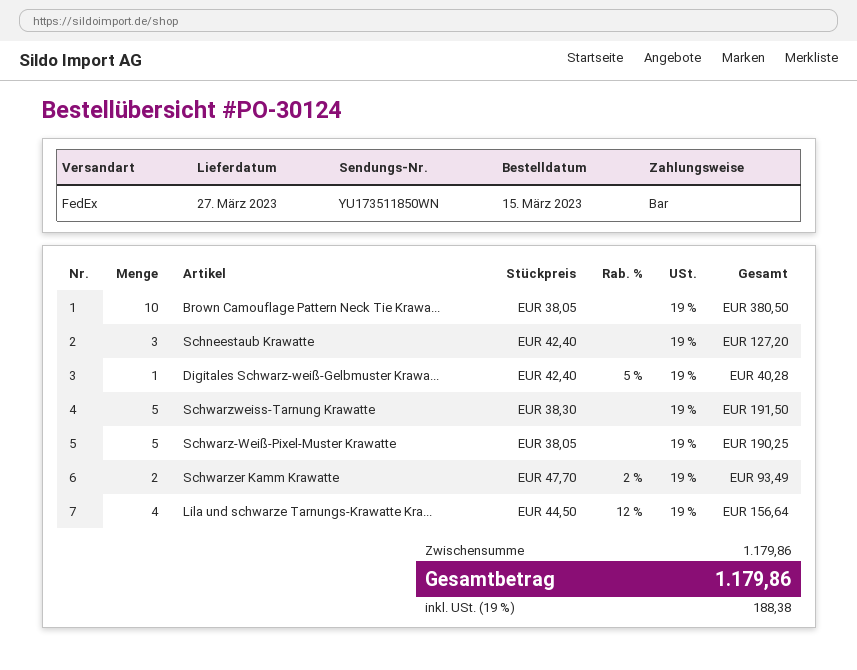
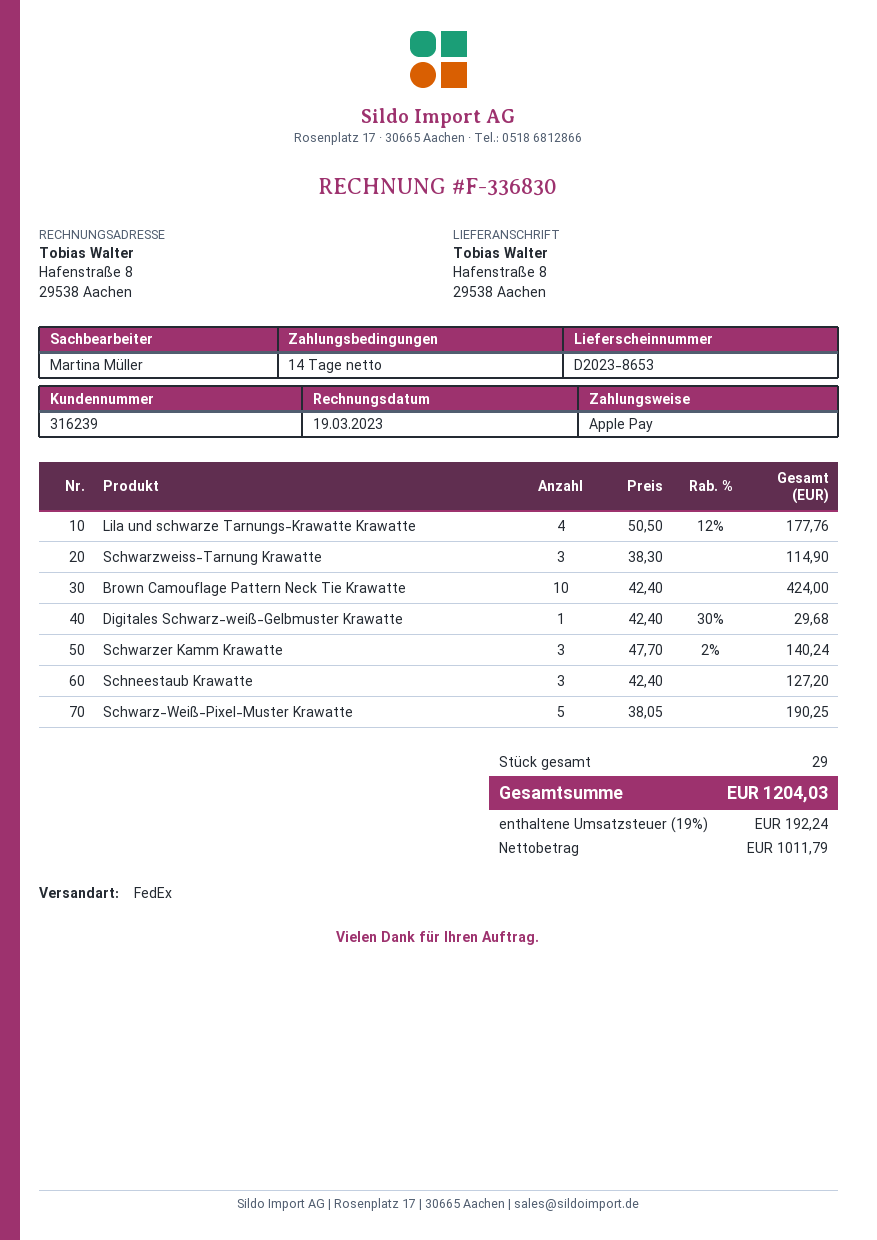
payment method: cash -> Apple Pay
Brown Camouflage Pattern Neck Tie Krawa...: 10 x 38.05 = 380.50 -> 10 x 42.40 = 424.00
Digitales Schwarz-weiß-Gelbmuster Krawa...: 1 x 42.40 - 5% = 40.28 -> 1 x 42.40 - 30% = 29.68
Schwarzweiss-Tarnung Krawatte: 5 x 38.30 = 191.50 -> 3 x 38.30 = 114.90
Schwarzer Kamm Krawatte: 2 x 47.70 - 2% = 93.49 -> 3 x 47.70 - 2% = 140.24
Lila und schwarze Tarnungs-Krawatte Kra...: 4 x 44.50 - 12% = 156.64 -> 4 x 50.50 - 12% = 177.76
tax: 19% = 188.38 -> 19% = 192.24
total: 1179.86 -> 1204.03

